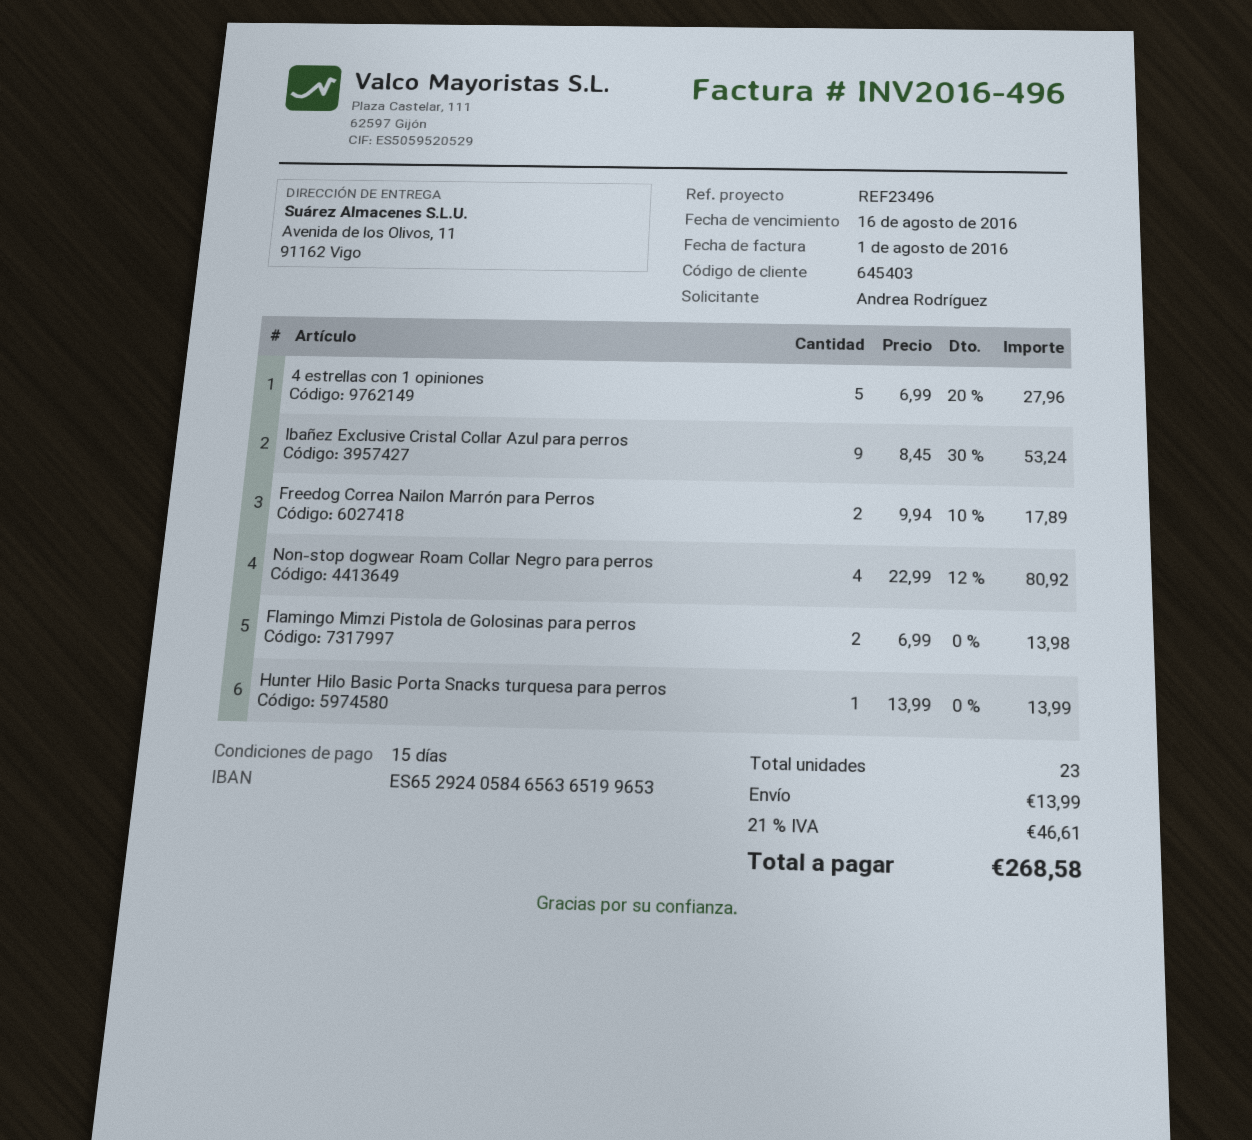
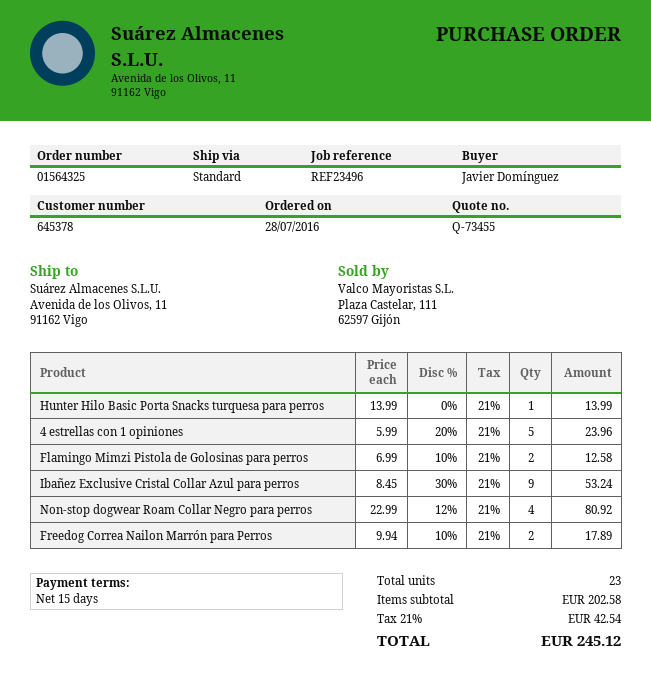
customer number: 645403 -> 645378
ordered by: Andrea Rodríguez -> Javier Domínguez
4 estrellas con 1 opiniones: 5 x 6.99 - 20% = 27.96 -> 5 x 5.99 - 20% = 23.96
Flamingo Mimzi Pistola de Golosinas para perros: 2 x 6.99 = 13.98 -> 2 x 6.99 - 10% = 12.58
shipping: 13.99 -> none
tax: 21% = 46.61 -> 21% = 42.54
total: 268.58 -> 245.12

